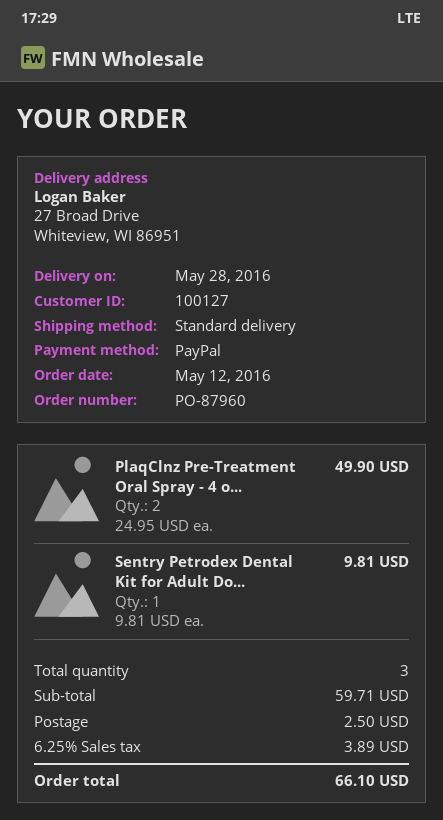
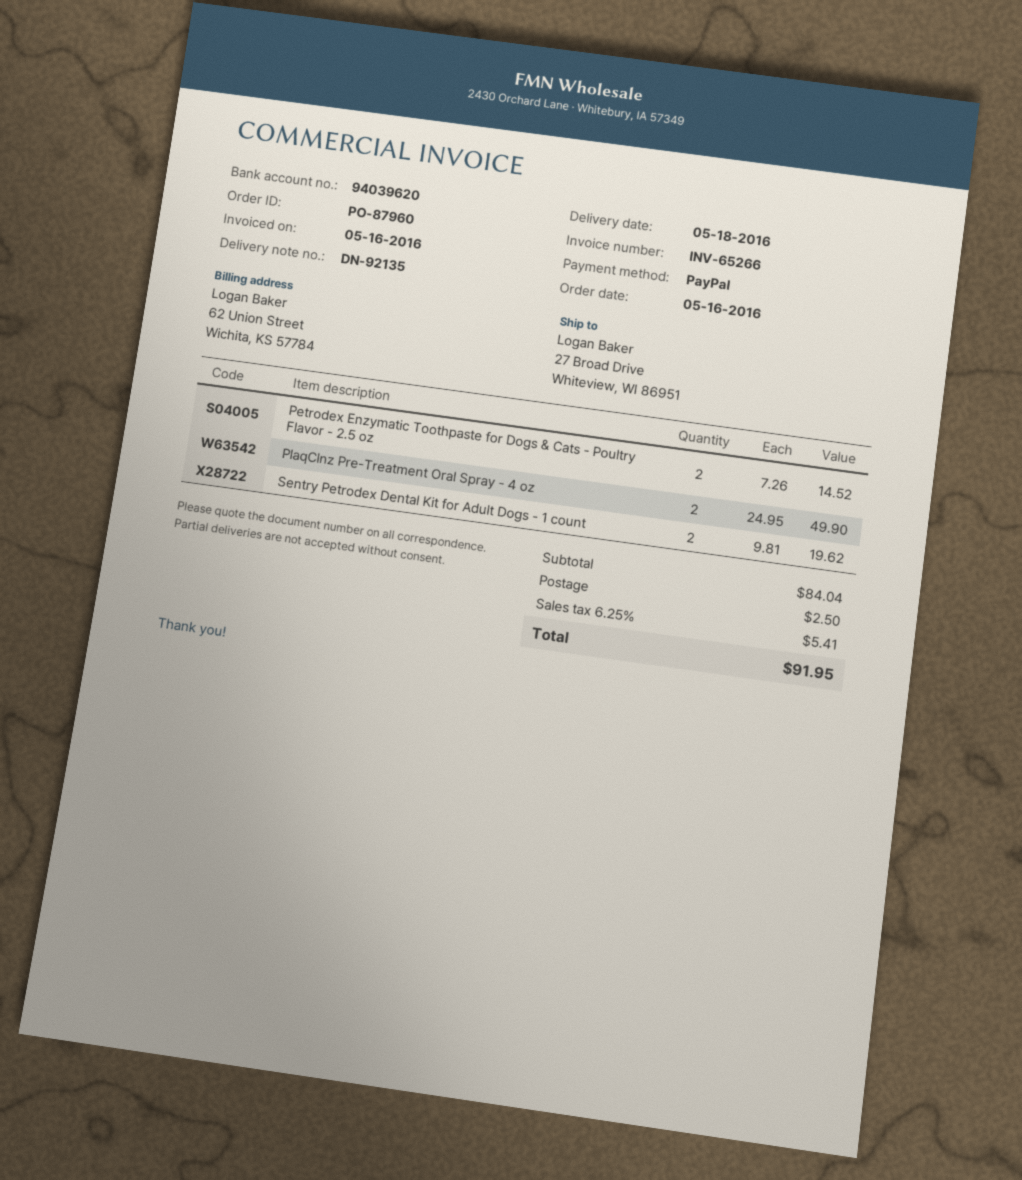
order date: 2016-05-12 -> 2016-05-16
delivery date: 2016-05-28 -> 2016-05-18
Sentry Petrodex Dental Kit for Adult Do...: 1 x 9.81 = 9.81 -> 2 x 9.81 = 19.62
Petrodex Enzymatic Toothpaste for Dogs & Cats - Poultry Flavor - 2.5 oz: none -> 2 x 7.26 = 14.52
subtotal: 59.71 -> 84.04
tax: 6.25% = 3.89 -> 6.25% = 5.41
total: 66.10 -> 91.95

